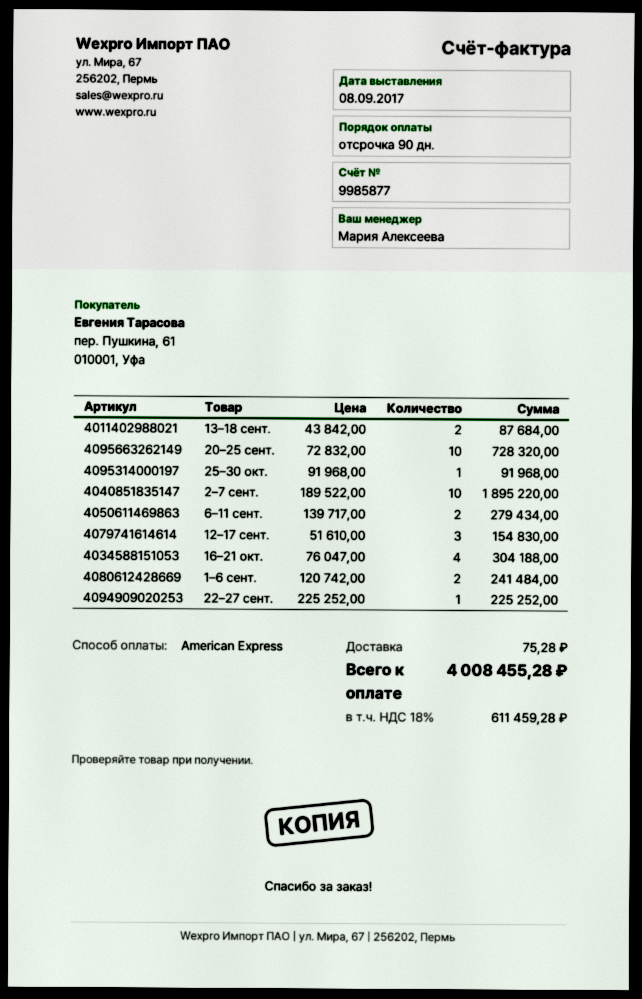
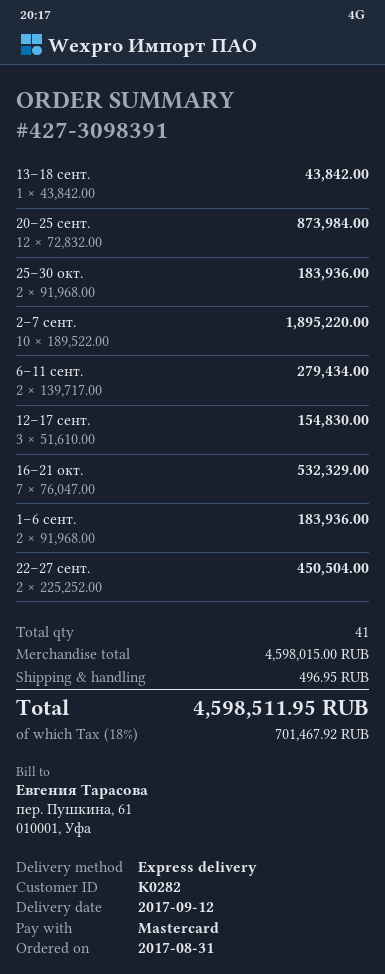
payment method: American Express -> Mastercard
13–18 сент.: 2 x 43842.00 = 87684.00 -> 1 x 43842.00 = 43842.00
20–25 сент.: 10 x 72832.00 = 728320.00 -> 12 x 72832.00 = 873984.00
25–30 окт.: 1 x 91968.00 = 91968.00 -> 2 x 91968.00 = 183936.00
16–21 окт.: 4 x 76047.00 = 304188.00 -> 7 x 76047.00 = 532329.00
1–6 сент.: 2 x 120742.00 = 241484.00 -> 2 x 91968.00 = 183936.00
22–27 сент.: 1 x 225252.00 = 225252.00 -> 2 x 225252.00 = 450504.00
shipping: 75.28 -> 496.95
tax: 18% = 611459.28 -> 18% = 701467.92
total: 4008455.28 -> 4598511.95

